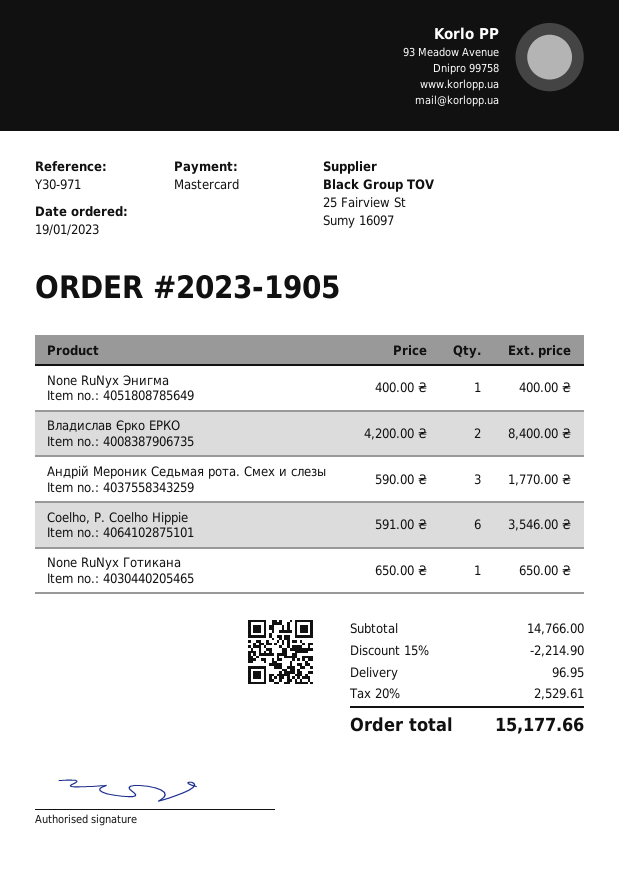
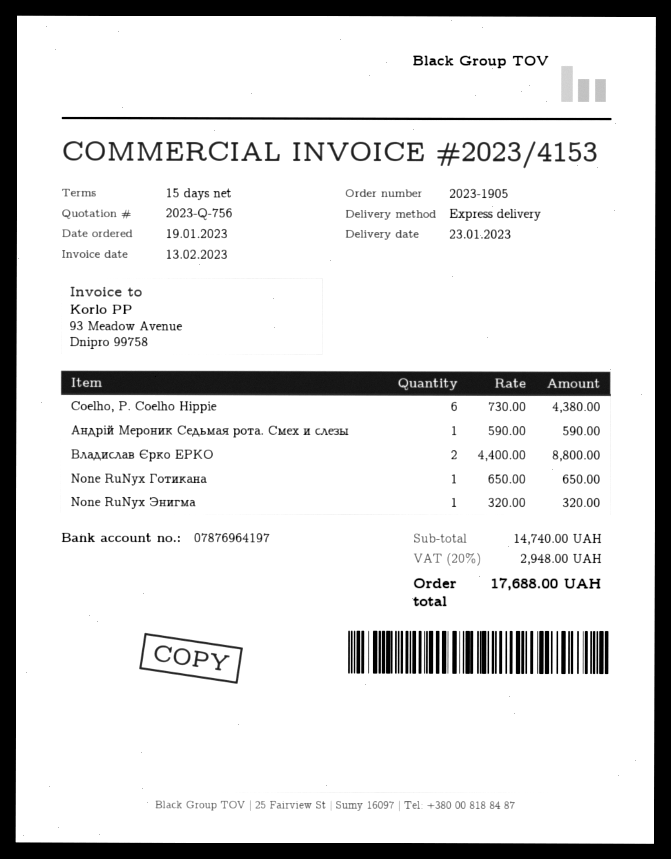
None RuNyx Энигма: 1 x 400.00 = 400.00 -> 1 x 320.00 = 320.00
Владислав Єрко ЕРКО: 2 x 4200.00 = 8400.00 -> 2 x 4400.00 = 8800.00
Андрій Мероник Седьмая рота. Смех и слезы: 3 x 590.00 = 1770.00 -> 1 x 590.00 = 590.00
Coelho, P. Coelho Hippie: 6 x 591.00 = 3546.00 -> 6 x 730.00 = 4380.00
subtotal: 14766.00 -> 14740.00
discount: 15% = 2214.90 -> none
shipping: 96.95 -> none
tax: 20% = 2529.61 -> 20% = 2948.00
total: 15177.66 -> 17688.00

